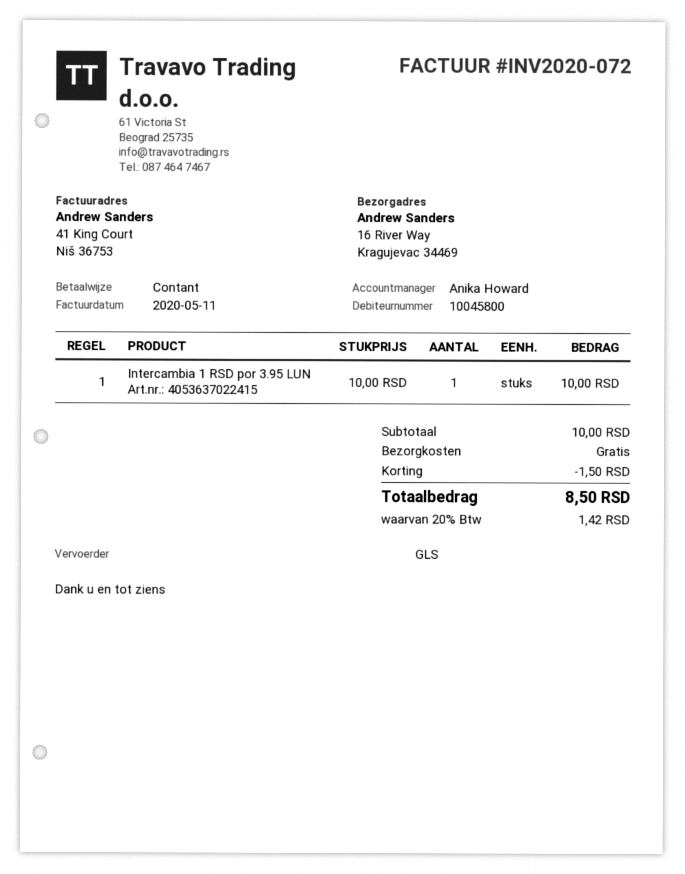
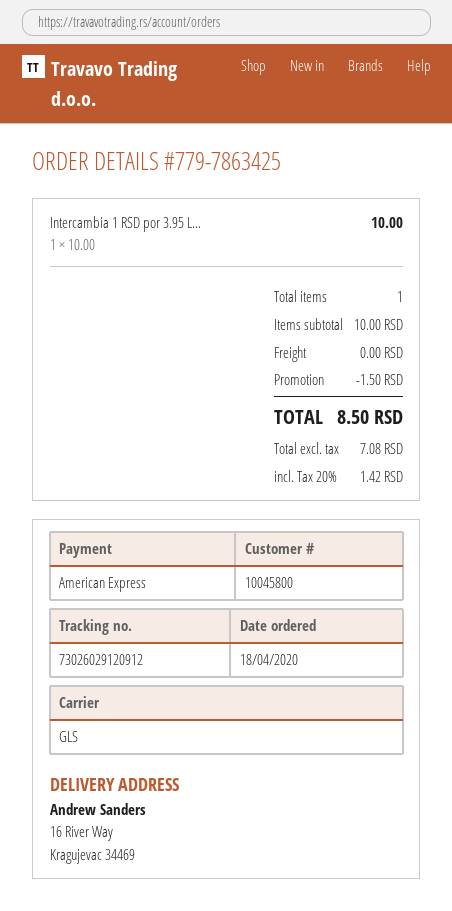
payment method: cash -> American Express

